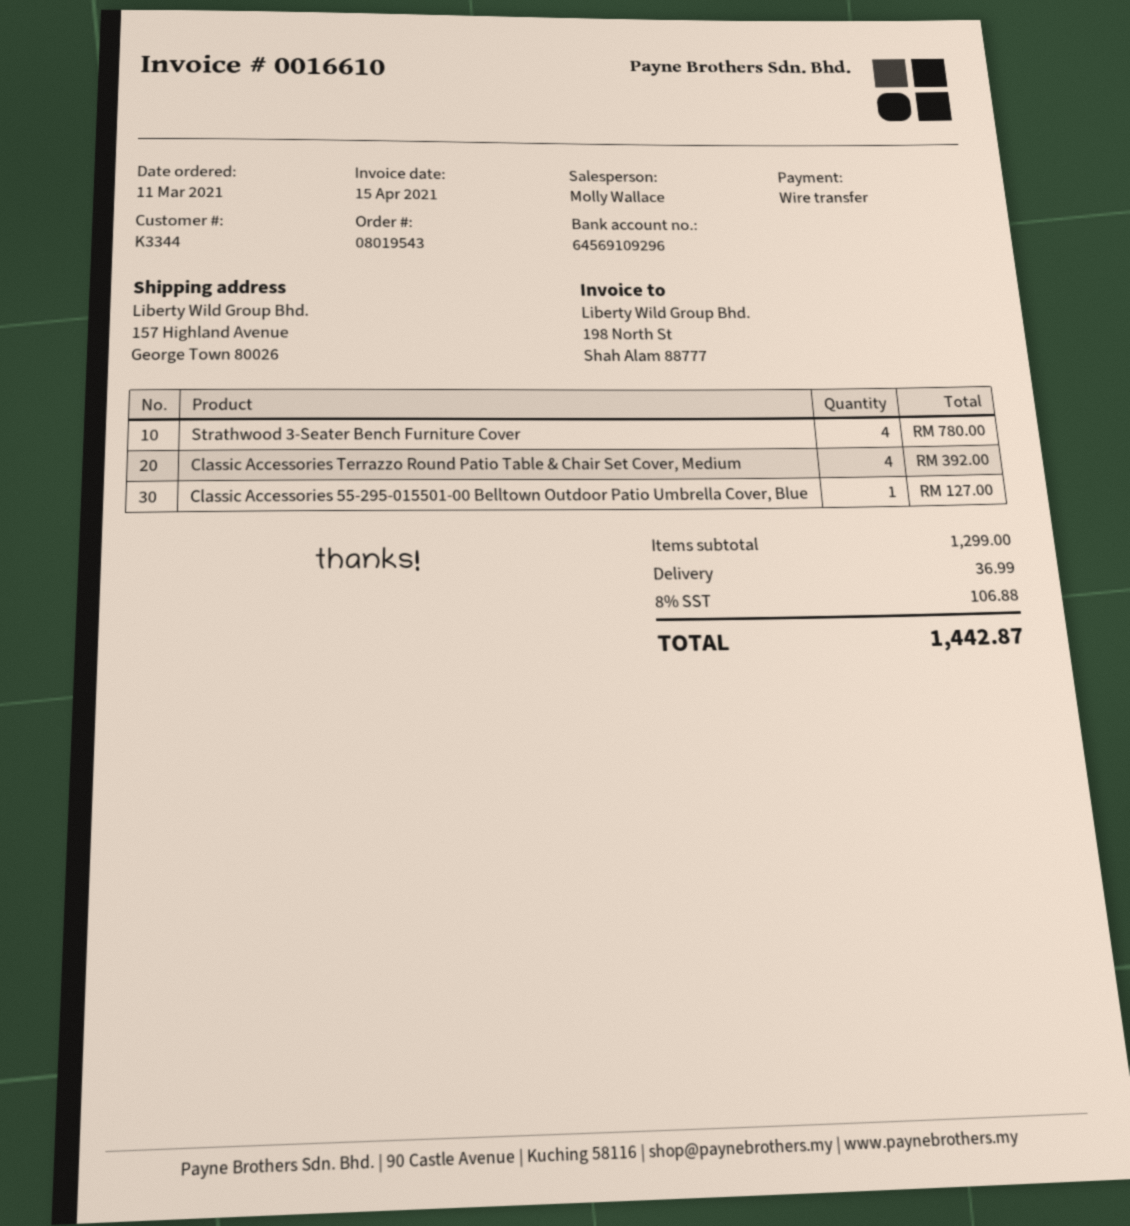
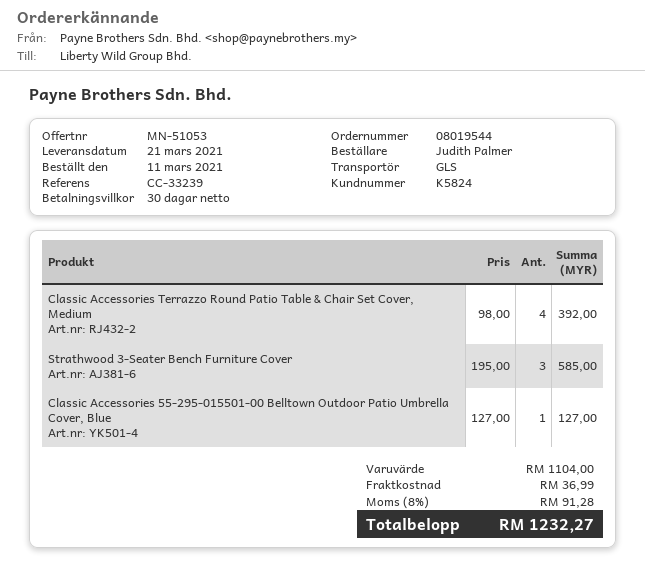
order number: 08019543 -> 08019544
customer number: K3344 -> K5824
Strathwood 3-Seater Bench Furniture Cover: 4 for 780.00 -> 3 for 585.00
subtotal: 1299.00 -> 1104.00
tax: 8% = 106.88 -> 8% = 91.28
total: 1442.87 -> 1232.27

